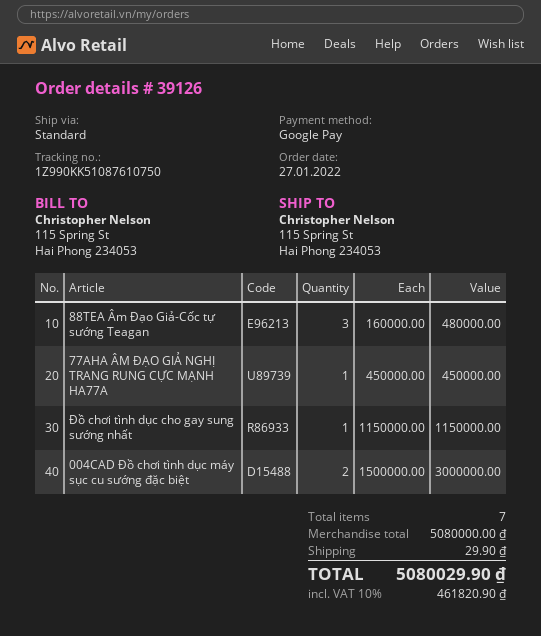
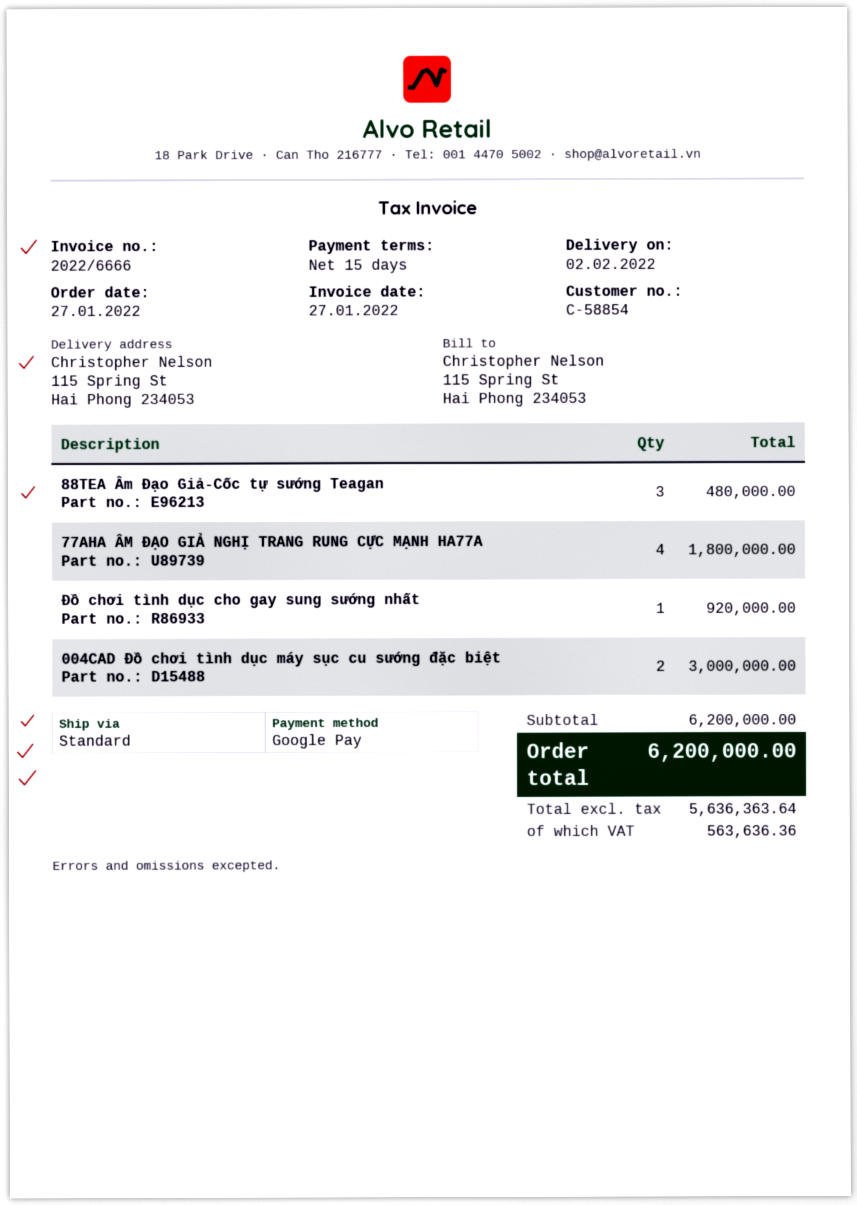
77AHA ÂM ĐẠO GIẢ NGHỊ TRANG RUNG CỰC MẠNH HA77A: 1 for 450000.00 -> 4 for 1800000.00
Đồ chơi tình dục cho gay sung sướng nhất: 1 for 1150000.00 -> 1 for 920000.00
subtotal: 5080000.00 -> 6200000.00
shipping: 29.90 -> none
tax: 461820.90 -> 563636.36
total: 5080029.90 -> 6200000.00

